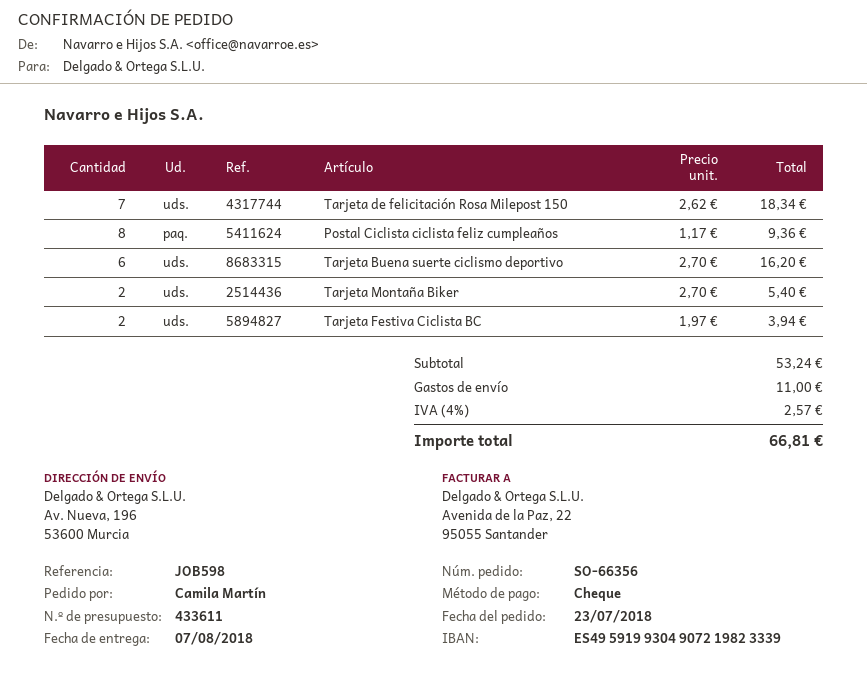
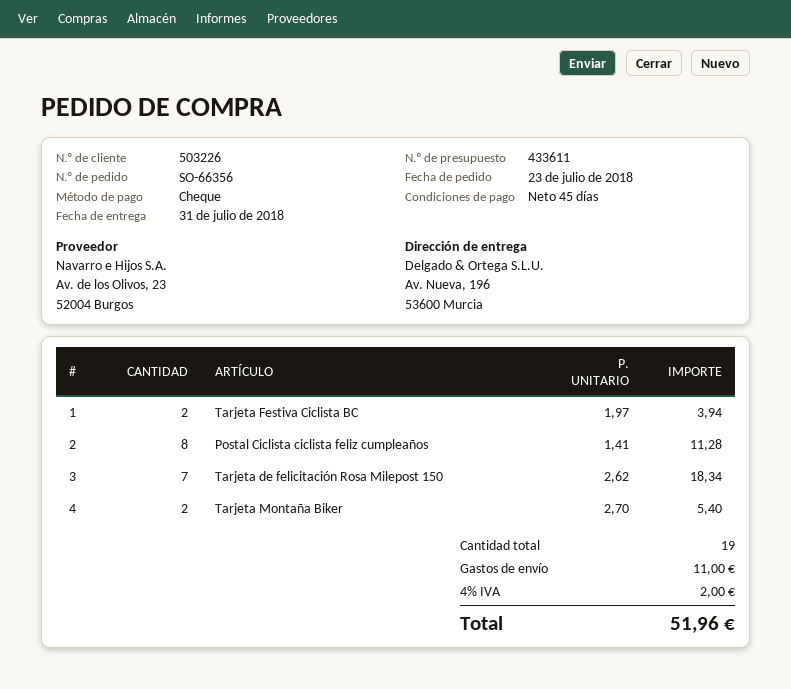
delivery date: 2018-08-07 -> 2018-07-31
Postal Ciclista ciclista feliz cumpleaños: 8 x 1.17 = 9.36 -> 8 x 1.41 = 11.28
Tarjeta Buena suerte ciclismo deportivo: 6 x 2.70 = 16.20 -> none
tax: 4% = 2.57 -> 4% = 2.00
total: 66.81 -> 51.96

